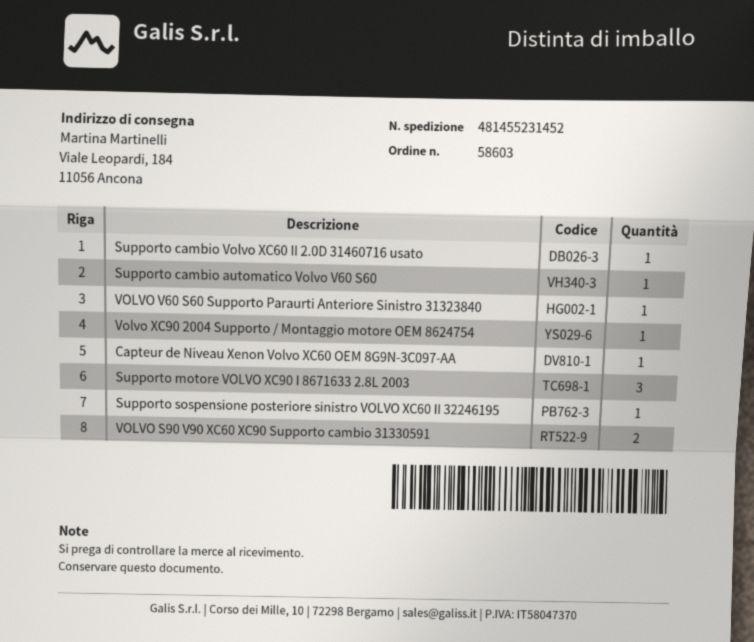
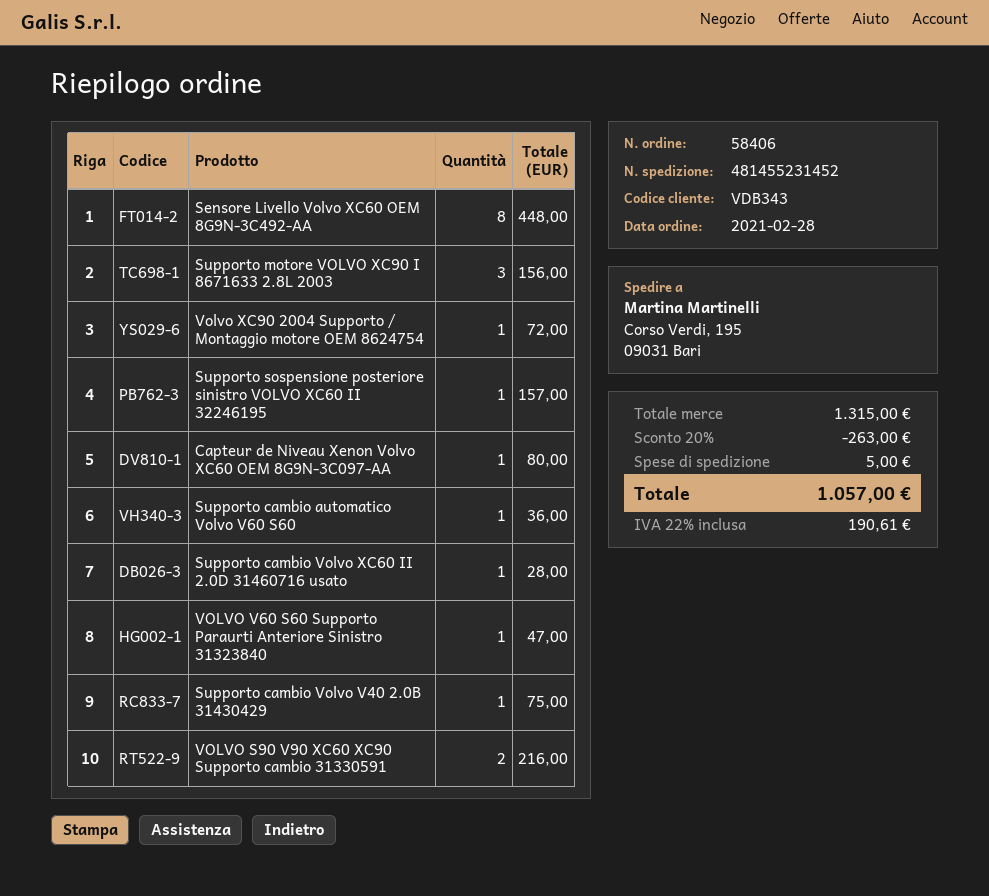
order number: 58603 -> 58406
ship to: Viale Leopardi, 184, 11056 Ancona -> Corso Verdi, 195, 09031 Bari
Sensore Livello Volvo XC60 OEM 8G9N-3C492-AA: none -> 8
Supporto cambio Volvo V40 2.0B 31430429: none -> 1

